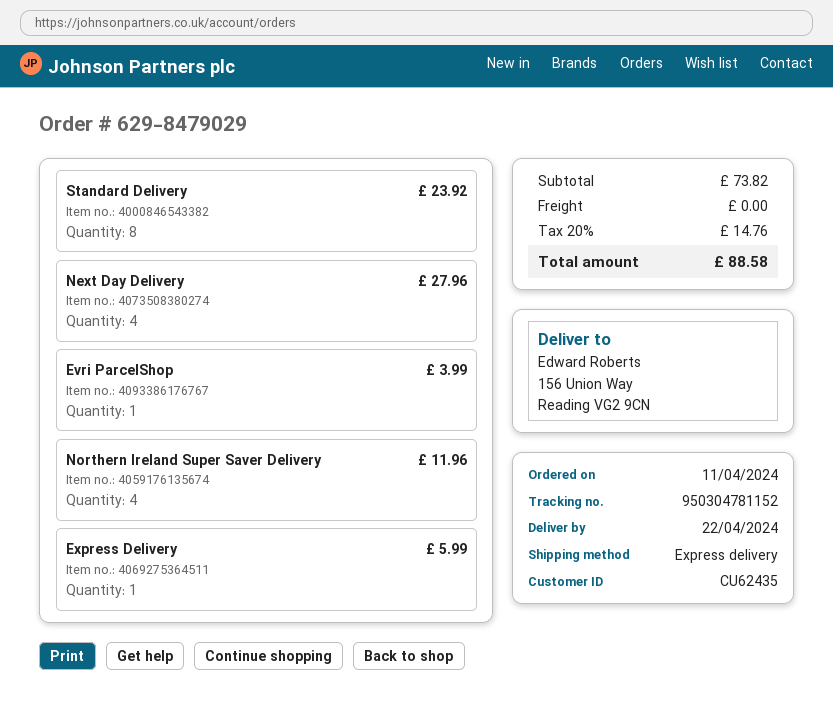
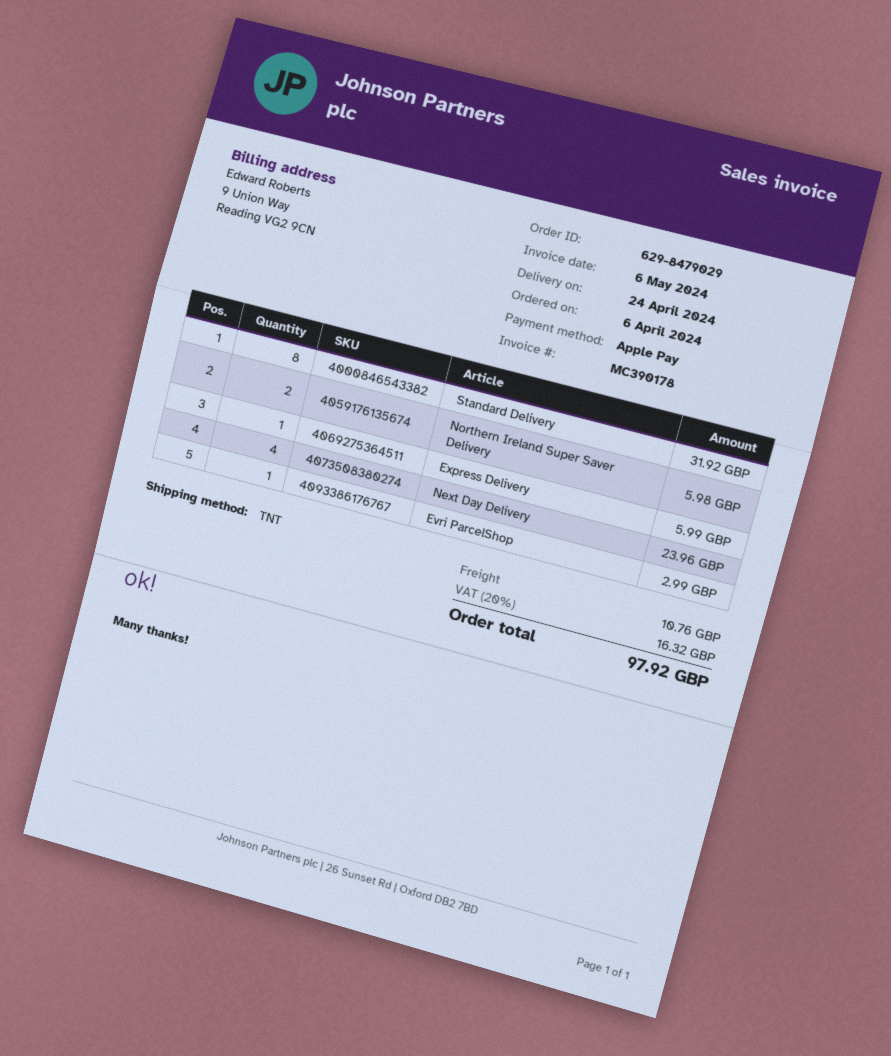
order date: 2024-04-11 -> 2024-04-06
delivery date: 2024-04-22 -> 2024-04-24
shipping method: express -> TNT
Standard Delivery: 8 for 23.92 -> 8 for 31.92
Next Day Delivery: 4 for 27.96 -> 4 for 23.96
Evri ParcelShop: 1 for 3.99 -> 1 for 2.99
Northern Ireland Super Saver Delivery: 4 for 11.96 -> 2 for 5.98
shipping: 0.00 -> 10.76
tax: 20% = 14.76 -> 20% = 16.32
total: 88.58 -> 97.92

